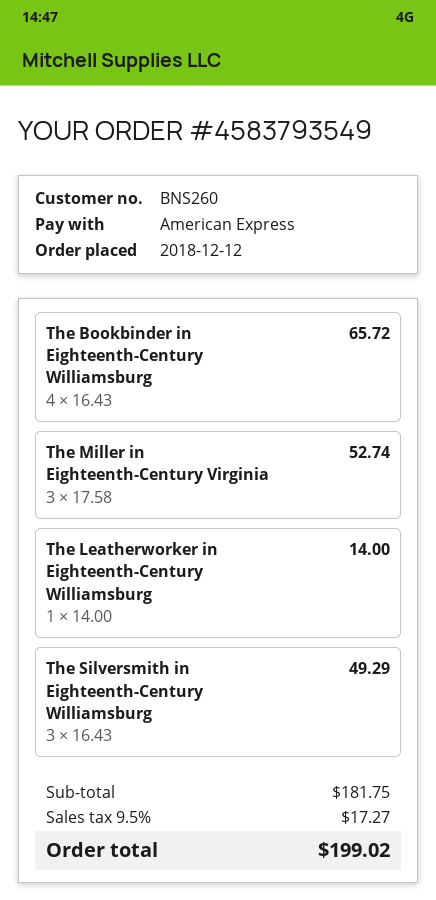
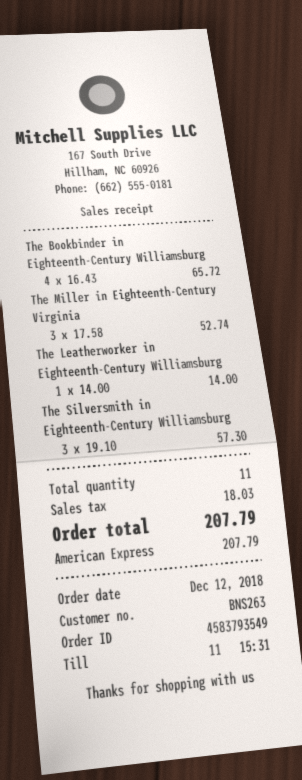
customer number: BNS260 -> BNS263
The Silversmith in Eighteenth-Century Williamsburg: 3 x 16.43 = 49.29 -> 3 x 19.10 = 57.30
tax: 17.27 -> 18.03
total: 199.02 -> 207.79

